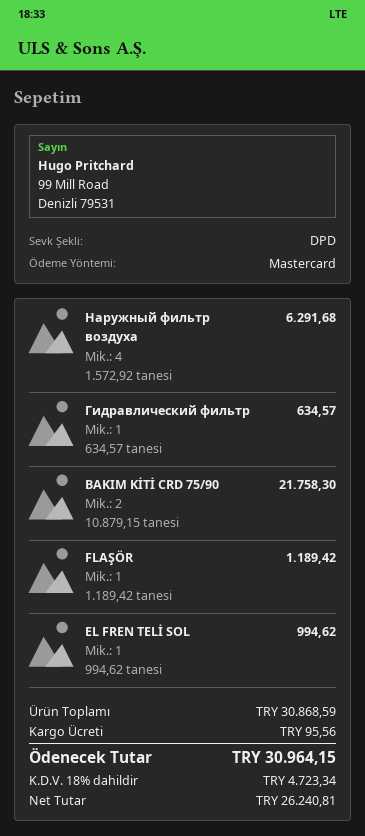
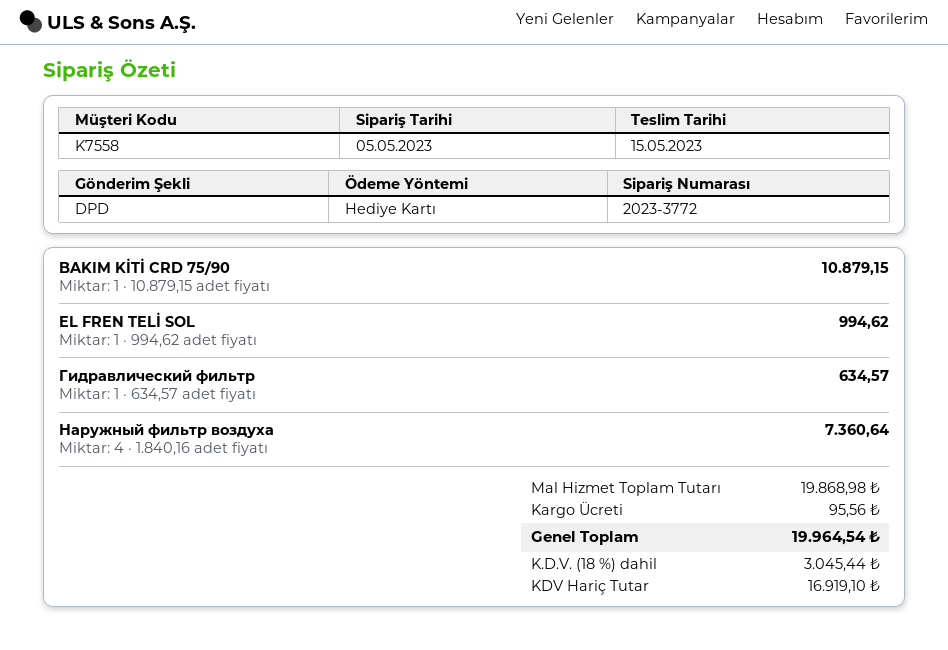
payment method: Mastercard -> gift card
Наружный фильтр воздуха: 4 x 1572.92 = 6291.68 -> 4 x 1840.16 = 7360.64
BAKIM KİTİ CRD 75/90: 2 x 10879.15 = 21758.30 -> 1 x 10879.15 = 10879.15
FLAŞÖR: 1 x 1189.42 = 1189.42 -> none
subtotal: 30868.59 -> 19868.98
net: 26240.81 -> 16919.10
tax: 18% = 4723.34 -> 18% = 3045.44
total: 30964.15 -> 19964.54

